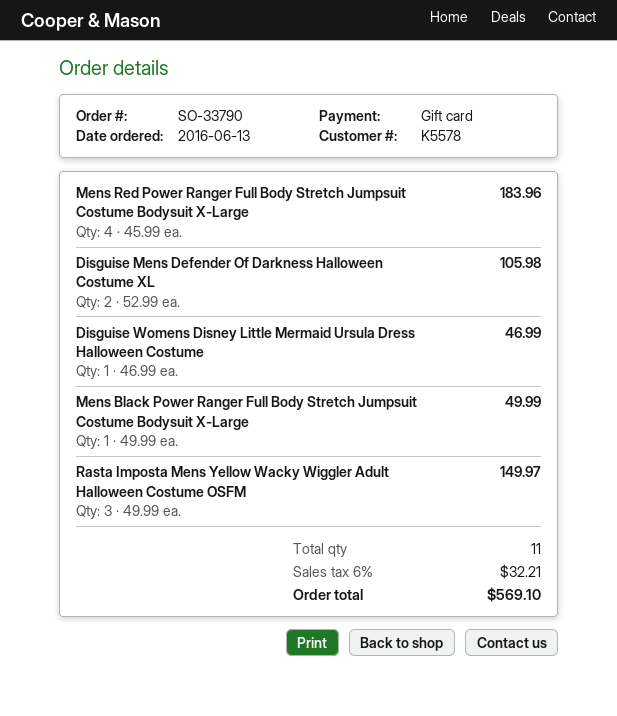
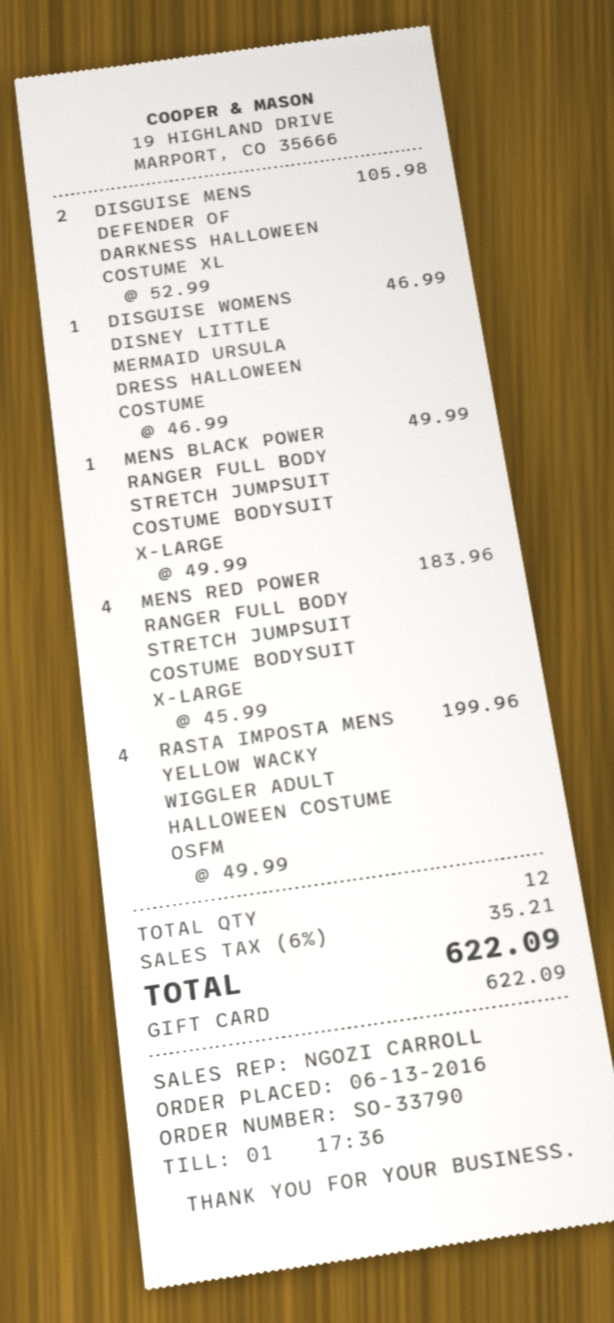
Rasta Imposta Mens Yellow Wacky Wiggler Adult Halloween Costume OSFM: 3 x 49.99 = 149.97 -> 4 x 49.99 = 199.96
total quantity: 11 -> 12
tax: 6% = 32.21 -> 6% = 35.21
total: 569.10 -> 622.09

